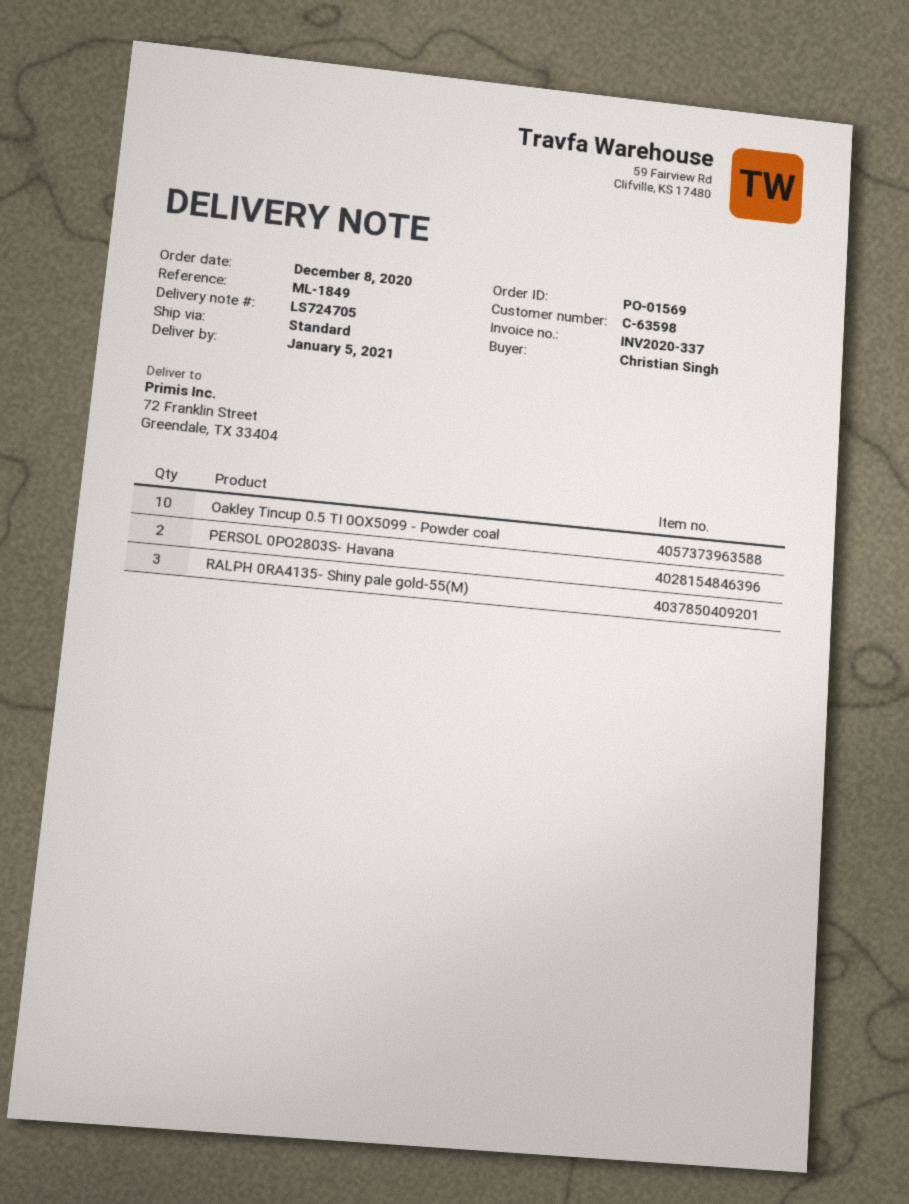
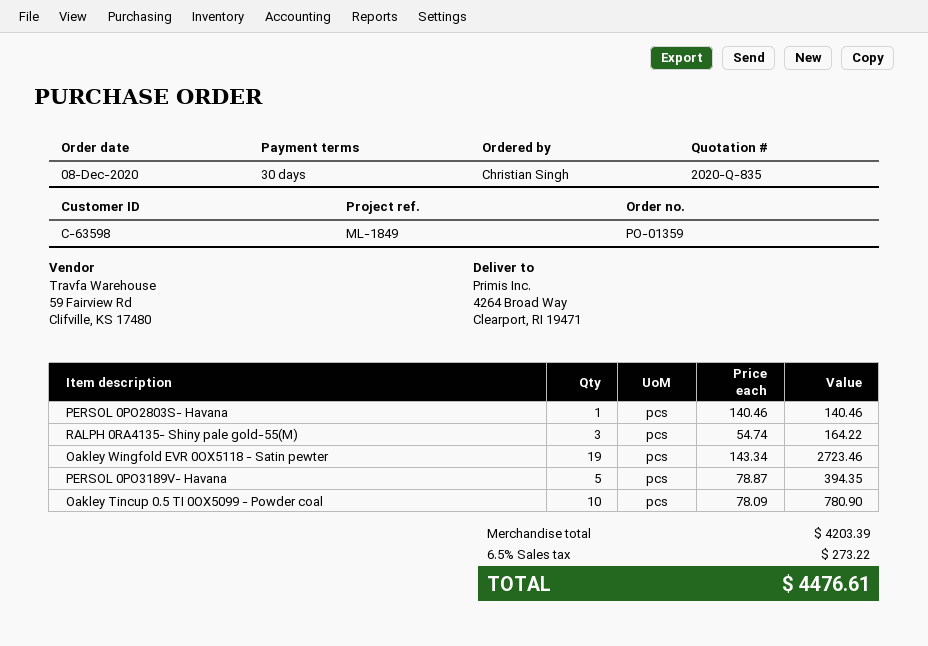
order number: PO-01569 -> PO-01359
ship to: 72 Franklin Street, Greendale, TX 33404 -> 4264 Broad Way, Clearport, RI 19471
PERSOL 0PO2803S- Havana: 2 -> 1
Oakley Wingfold EVR 0OX5118 - Satin pewter: none -> 19
PERSOL 0PO3189V- Havana: none -> 5

